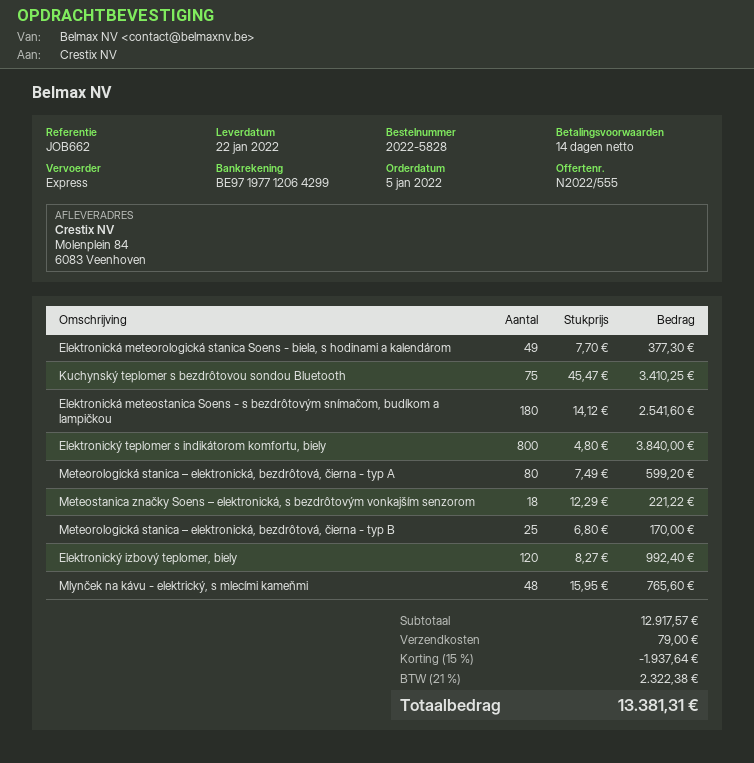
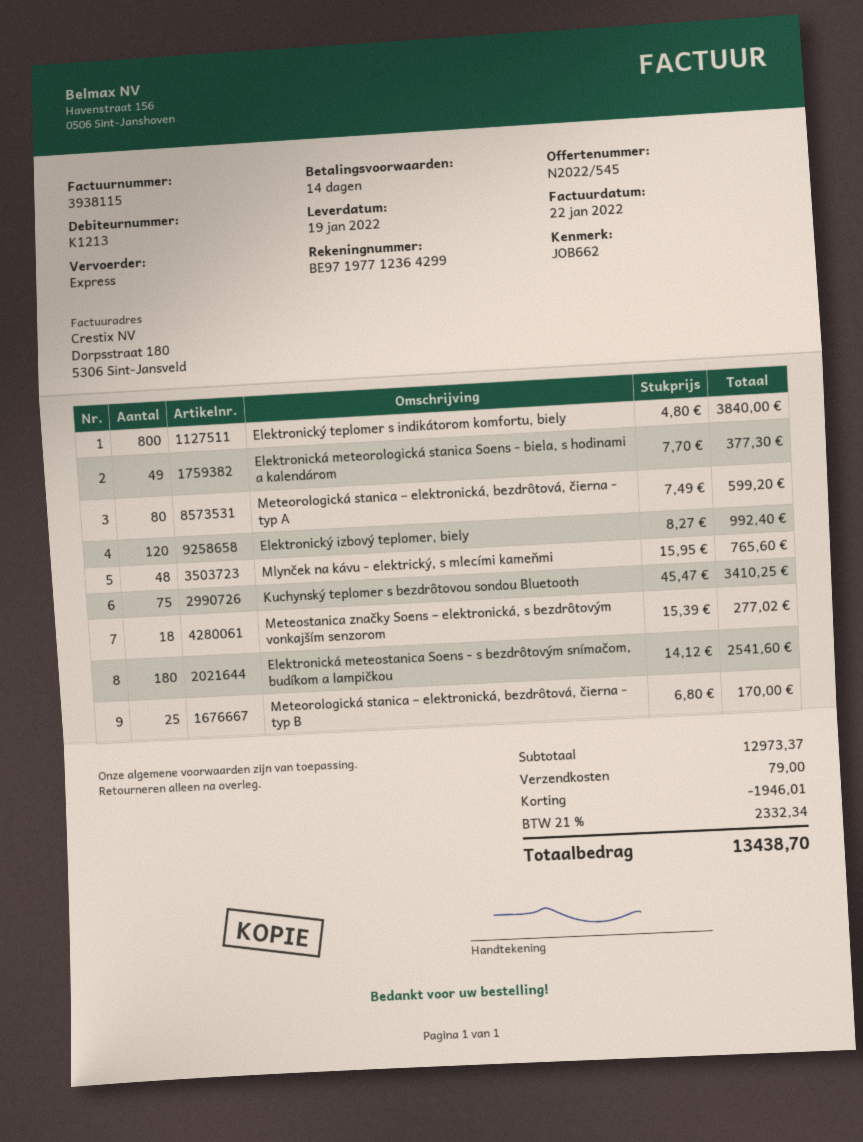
quote number: N2022/555 -> N2022/545
delivery date: 2022-01-22 -> 2022-01-19
bank account: BE97197712064299 -> BE97197712364299
Meteostanica značky Soens – elektronická, s bezdrôtovým vonkajším senzorom: 18 x 12.29 = 221.22 -> 18 x 15.39 = 277.02
subtotal: 12917.57 -> 12973.37
discount: 1937.64 -> 1946.01
tax: 21% = 2322.38 -> 21% = 2332.34
total: 13381.31 -> 13438.70

